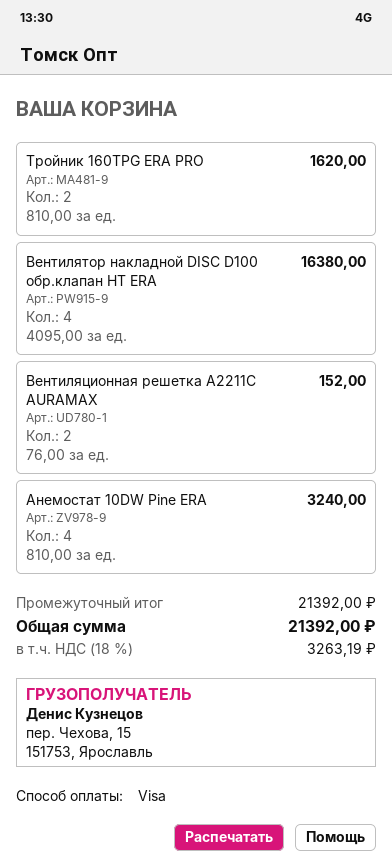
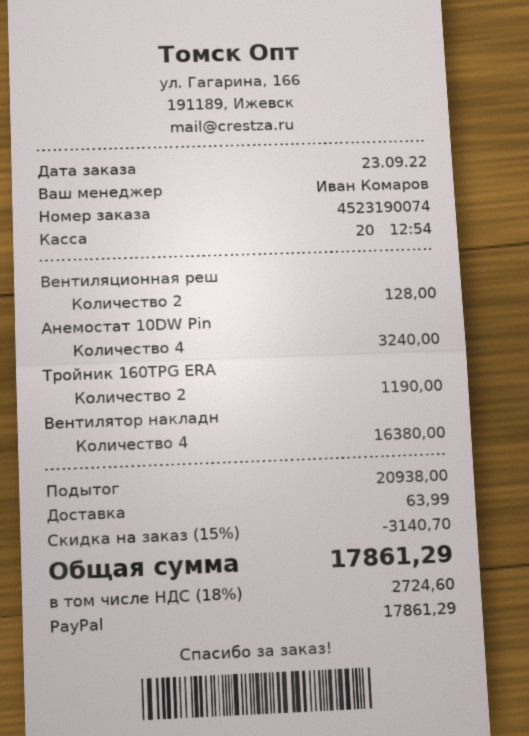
payment method: Visa -> PayPal
Тройник 160TPG ERA PRO: 2 for 1620.00 -> 2 for 1190.00
Вентиляционная решетка A2211C AURAMAX: 2 for 152.00 -> 2 for 128.00
subtotal: 21392.00 -> 20938.00
discount: none -> 15% = 3140.70
shipping: none -> 63.99
tax: 18% = 3263.19 -> 18% = 2724.60
total: 21392.00 -> 17861.29

